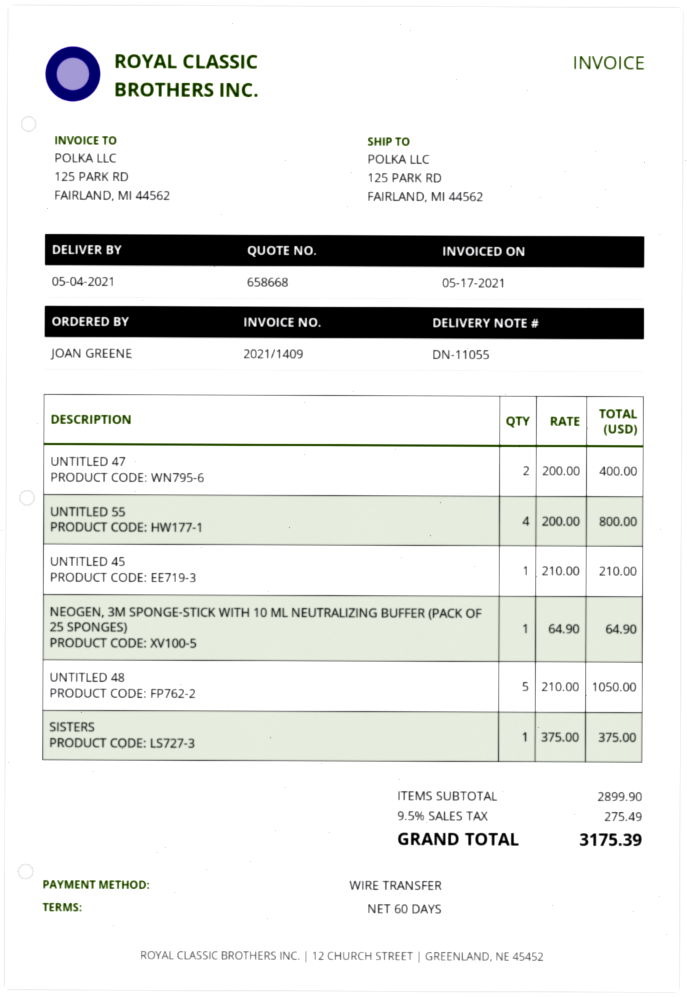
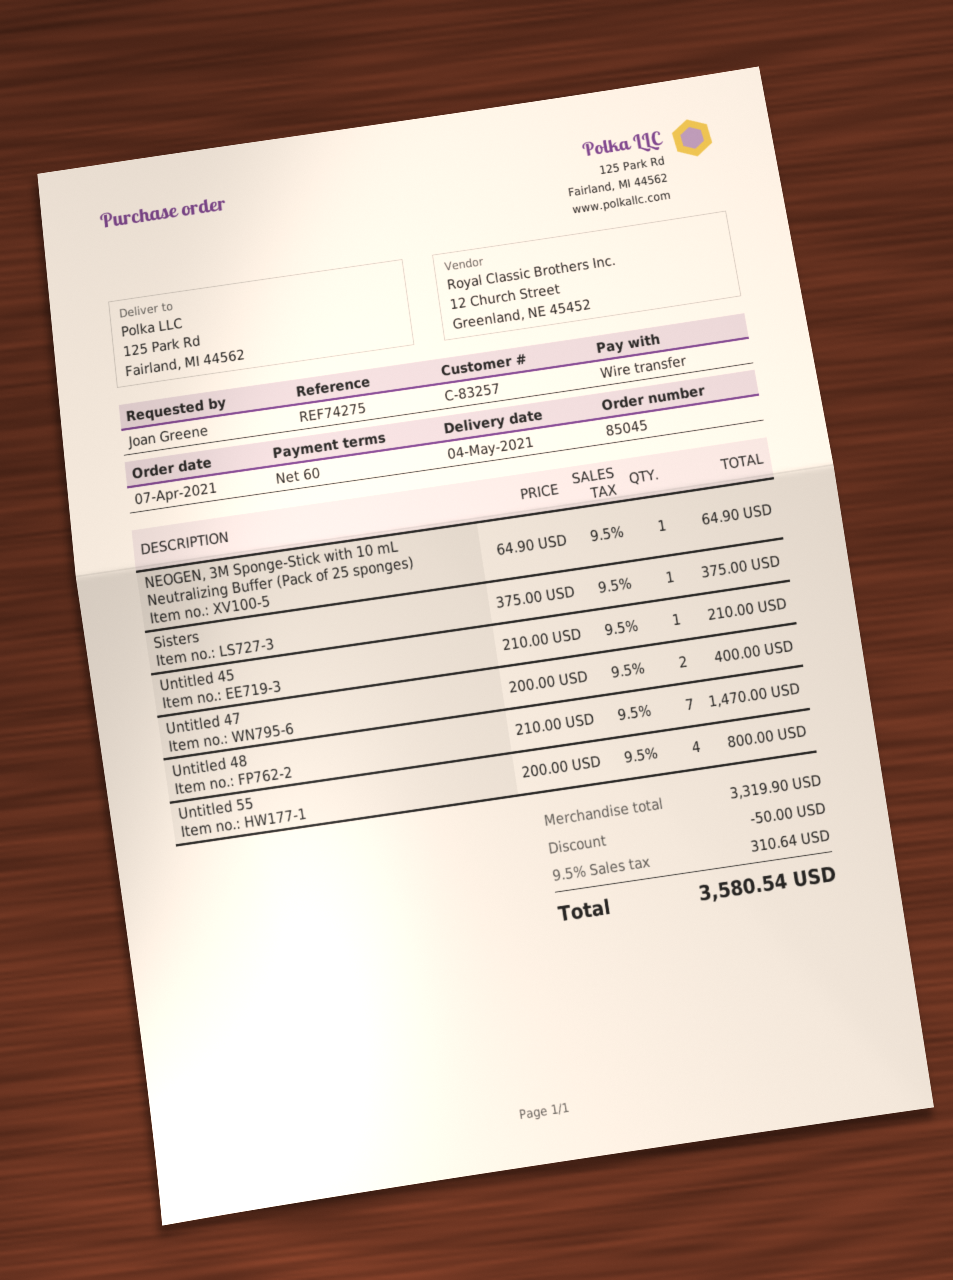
UNTITLED 48: 5 x 210.00 = 1050.00 -> 7 x 210.00 = 1470.00
subtotal: 2899.90 -> 3319.90
discount: none -> 50.00
tax: 9.5% = 275.49 -> 9.5% = 310.64
total: 3175.39 -> 3580.54

